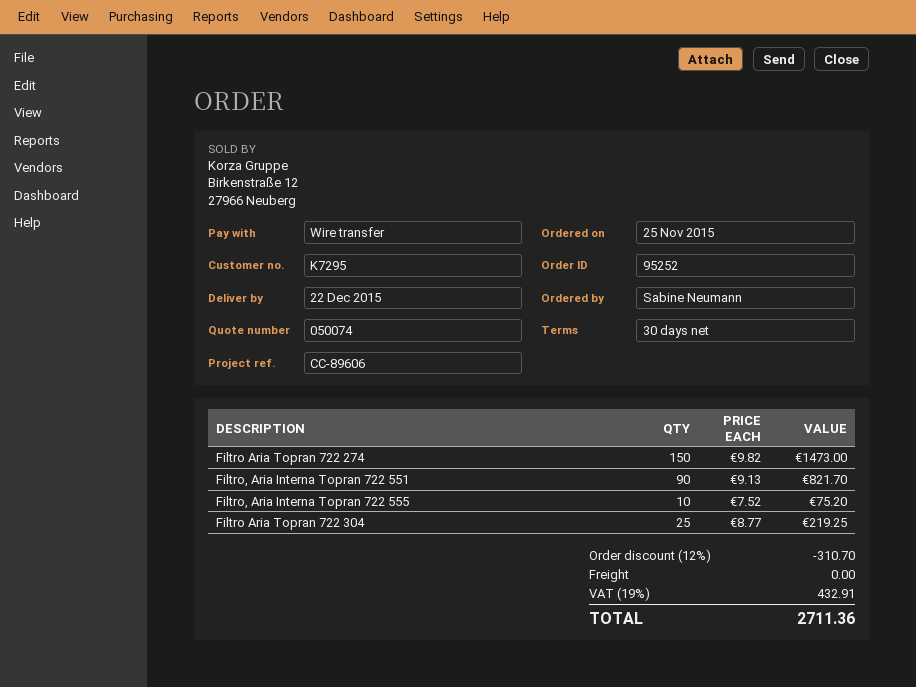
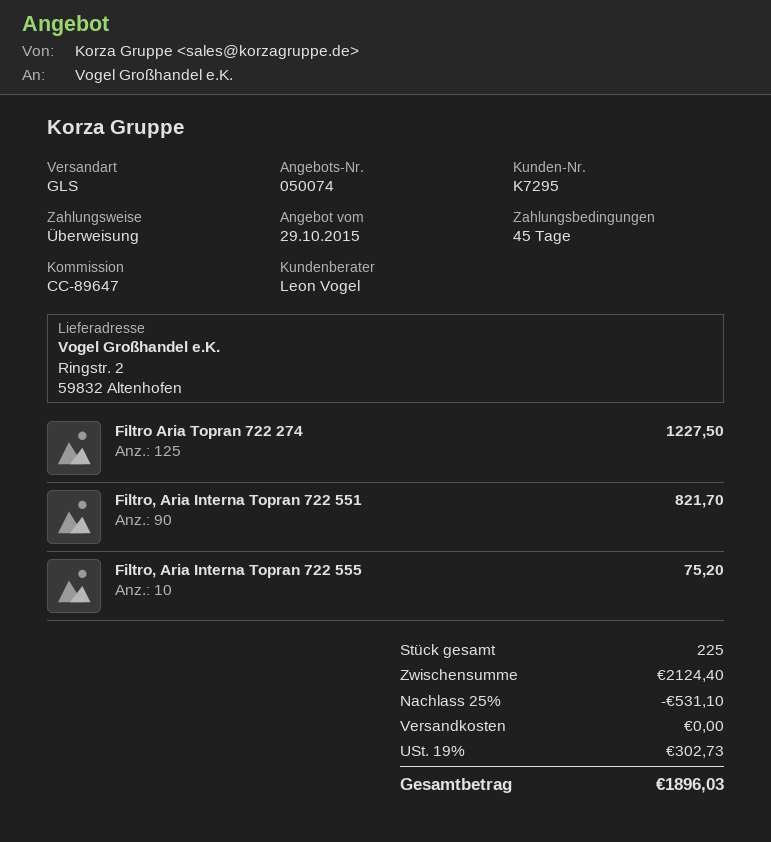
payment terms: 30 days -> 45 days
reference: CC-89606 -> CC-89647
Filtro Aria Topran 722 274: 150 for 1473.00 -> 125 for 1227.50
Filtro Aria Topran 722 304: 25 for 219.25 -> none
discount: 12% = 310.70 -> 25% = 531.10
tax: 19% = 432.91 -> 19% = 302.73
total: 2711.36 -> 1896.03

